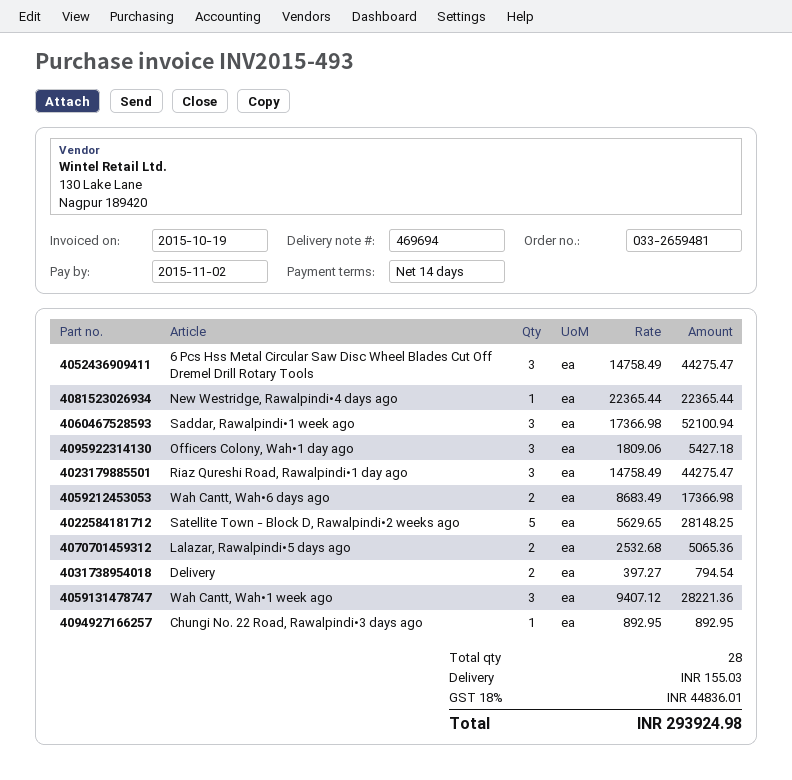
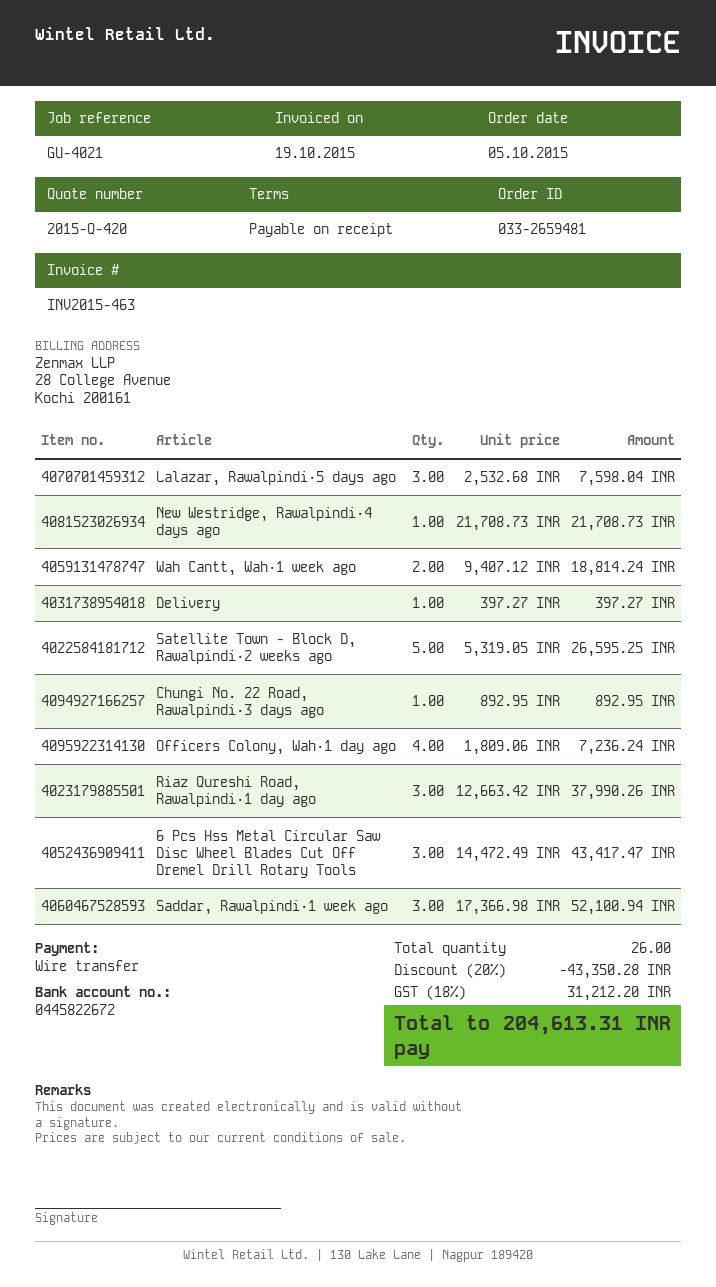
invoice number: INV2015-493 -> INV2015-463
payment terms: 14 days -> on receipt
6 Pcs Hss Metal Circular Saw Disc Wheel Blades Cut Off Dremel Drill Rotary Tools: 3 x 14758.49 = 44275.47 -> 3 x 14472.49 = 43417.47
New Westridge, Rawalpindi•4 days ago: 1 x 22365.44 = 22365.44 -> 1 x 21708.73 = 21708.73
Officers Colony, Wah•1 day ago: 3 x 1809.06 = 5427.18 -> 4 x 1809.06 = 7236.24
Riaz Qureshi Road, Rawalpindi•1 day ago: 3 x 14758.49 = 44275.47 -> 3 x 12663.42 = 37990.26
Wah Cantt, Wah•6 days ago: 2 x 8683.49 = 17366.98 -> none
Satellite Town - Block D, Rawalpindi•2 weeks ago: 5 x 5629.65 = 28148.25 -> 5 x 5319.05 = 26595.25
Lalazar, Rawalpindi•5 days ago: 2 x 2532.68 = 5065.36 -> 3 x 2532.68 = 7598.04
Delivery: 2 x 397.27 = 794.54 -> 1 x 397.27 = 397.27
Wah Cantt, Wah•1 week ago: 3 x 9407.12 = 28221.36 -> 2 x 9407.12 = 18814.24
total quantity: 28 -> 26
discount: none -> 20% = 43350.28
shipping: 155.03 -> none
tax: 18% = 44836.01 -> 18% = 31212.20
total: 293924.98 -> 204613.31

